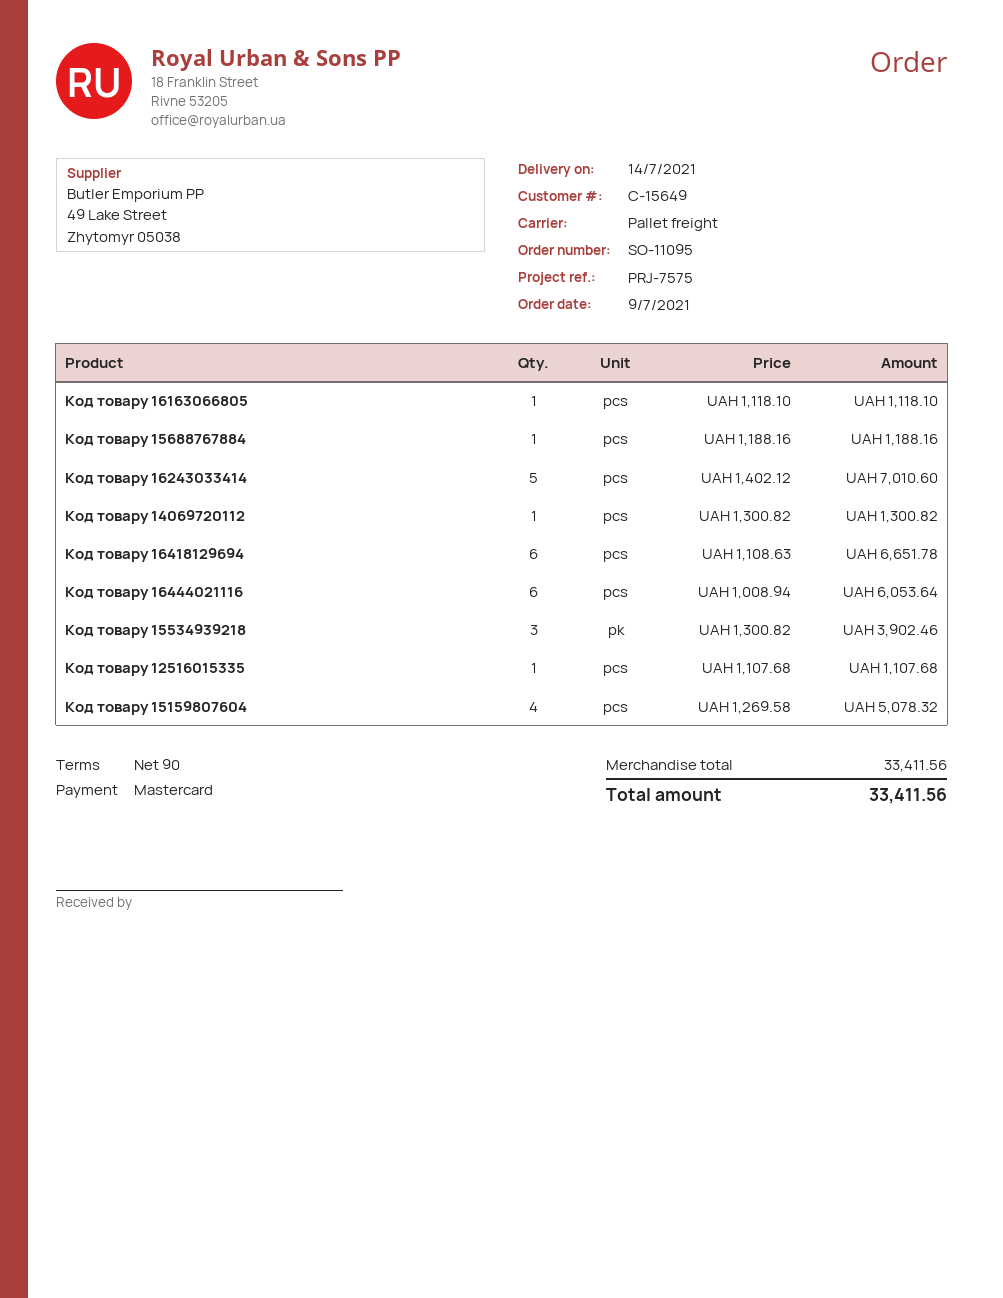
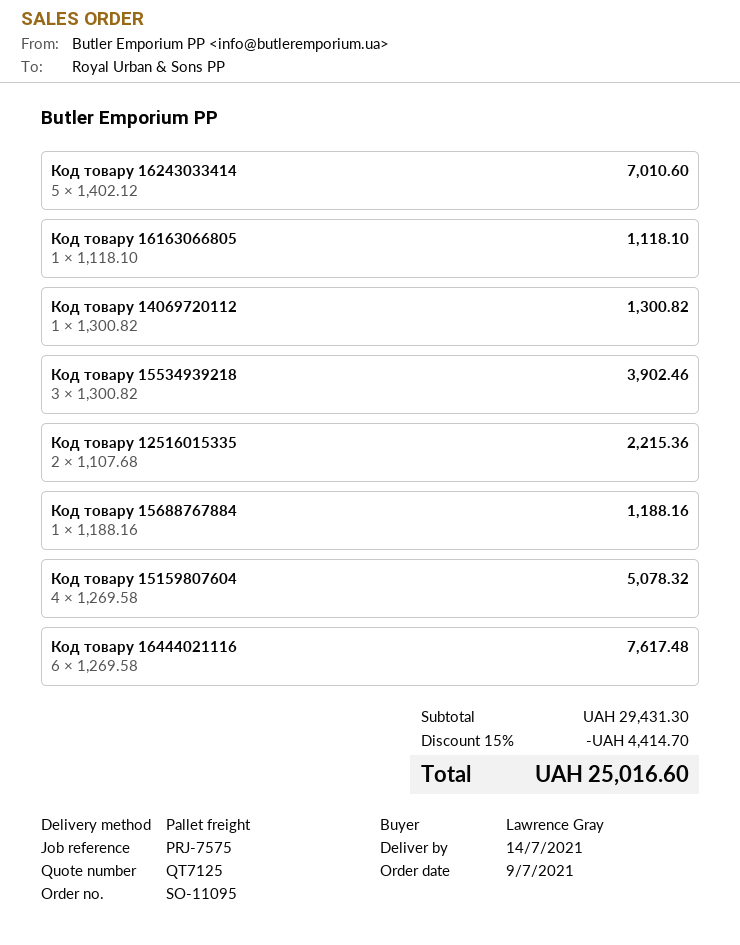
Код товару 16418129694: 6 x 1108.63 = 6651.78 -> none
Код товару 16444021116: 6 x 1008.94 = 6053.64 -> 6 x 1269.58 = 7617.48
Код товару 12516015335: 1 x 1107.68 = 1107.68 -> 2 x 1107.68 = 2215.36
subtotal: 33411.56 -> 29431.30
discount: none -> 15% = 4414.70
total: 33411.56 -> 25016.60

